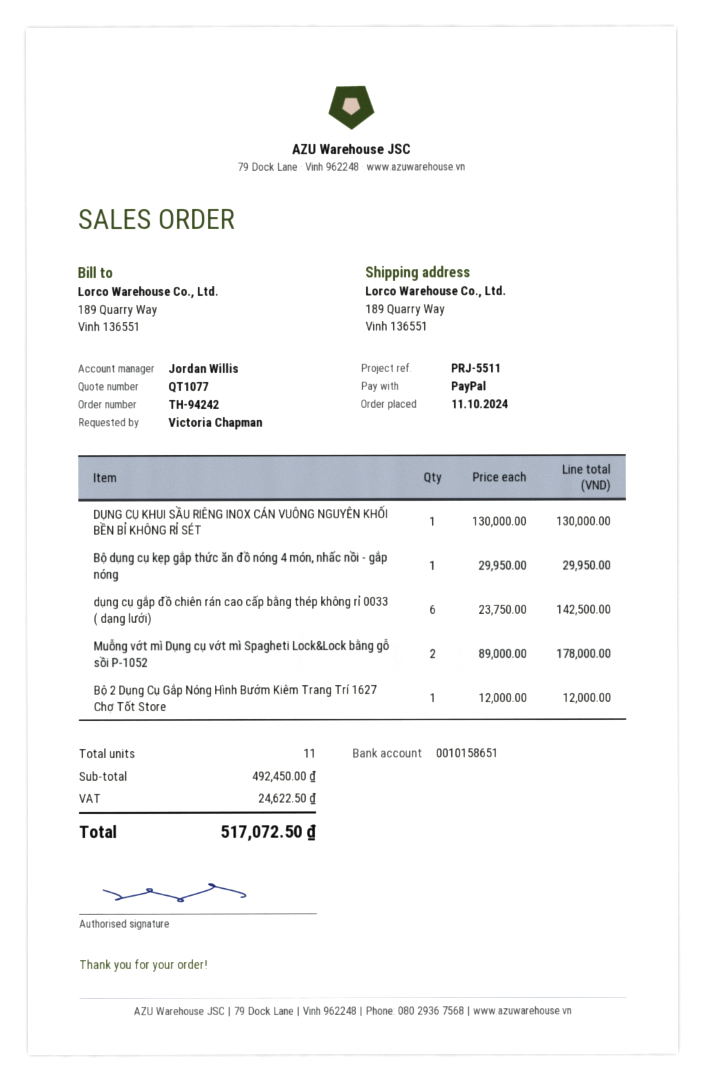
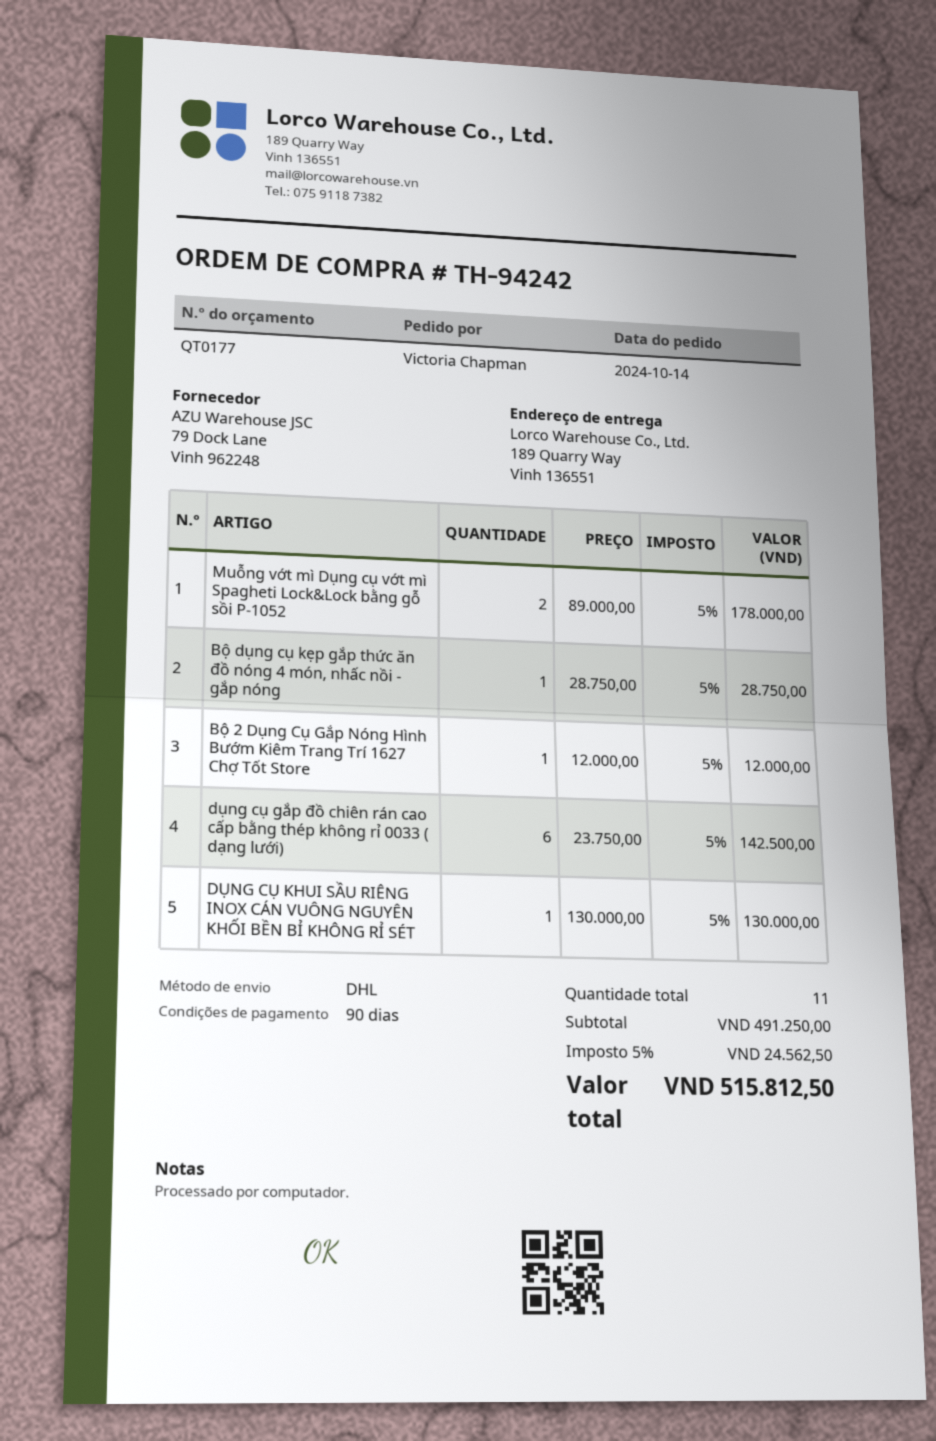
quote number: QT1077 -> QT0177
order date: 2024-10-11 -> 2024-10-14
Bộ dụng cụ kẹp gắp thức ăn đồ nóng 4 món, nhấc nồi - gắp nóng: 1 x 29950.00 = 29950.00 -> 1 x 28750.00 = 28750.00
subtotal: 492450.00 -> 491250.00
tax: 24622.50 -> 24562.50
total: 517072.50 -> 515812.50

